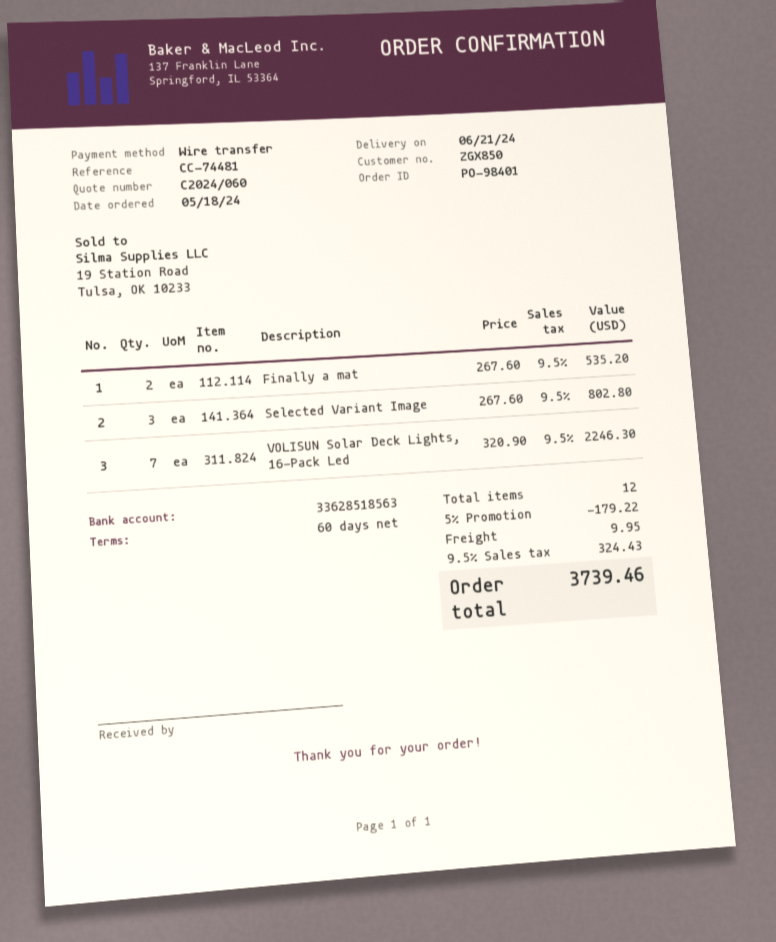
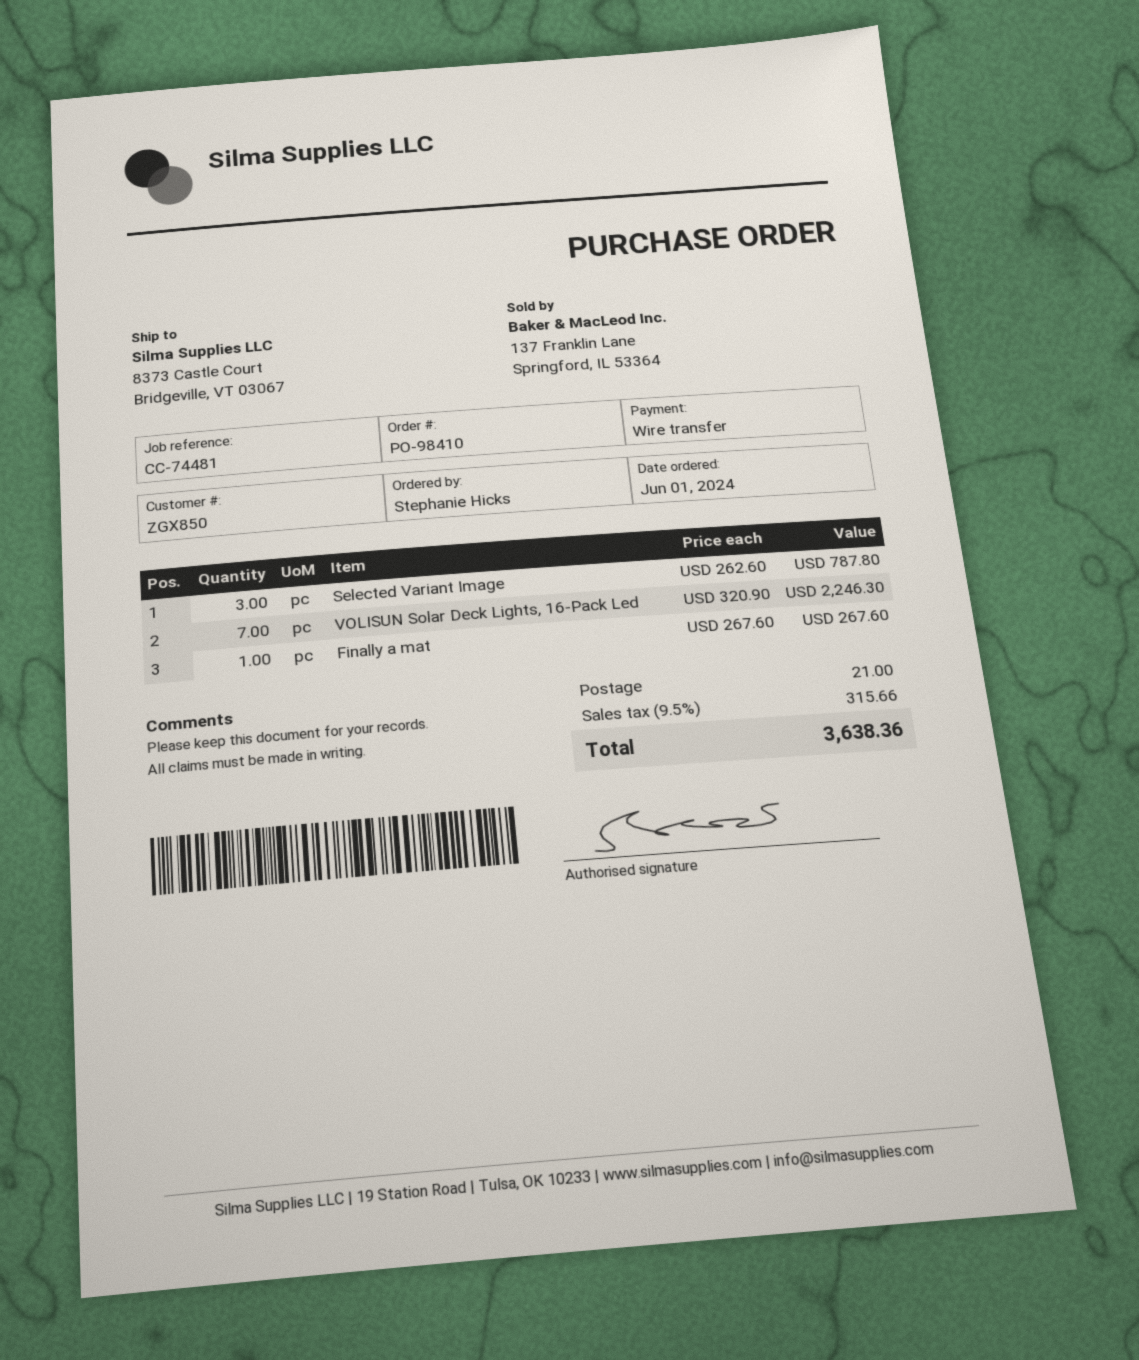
order number: PO-98401 -> PO-98410
order date: 2024-05-18 -> 2024-06-01
Finally a mat: 2 x 267.60 = 535.20 -> 1 x 267.60 = 267.60
Selected Variant Image: 3 x 267.60 = 802.80 -> 3 x 262.60 = 787.80
discount: 5% = 179.22 -> none
shipping: 9.95 -> 21.00
tax: 9.5% = 324.43 -> 9.5% = 315.66
total: 3739.46 -> 3638.36

